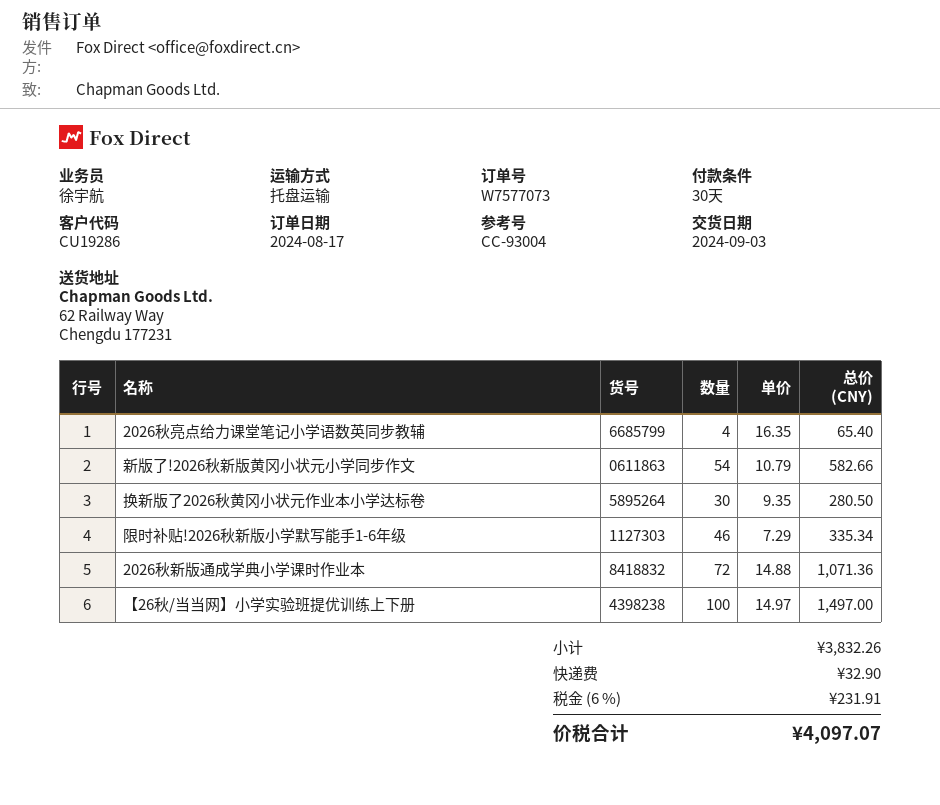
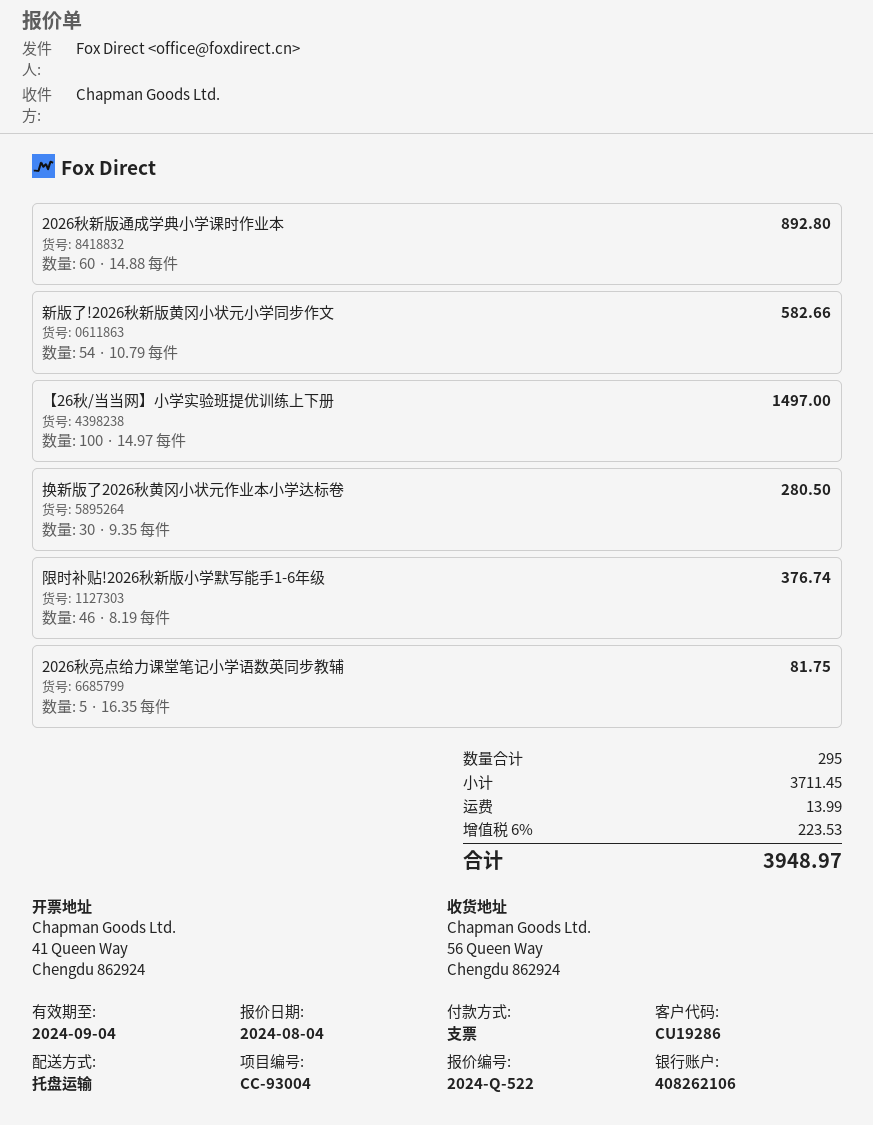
ship to: 62 Railway Way, Chengdu 177231 -> 56 Queen Way, Chengdu 862924
2026秋亮点给力课堂笔记小学语数英同步教辅: 4 x 16.35 = 65.40 -> 5 x 16.35 = 81.75
限时补贴!2026秋新版小学默写能手1-6年级: 46 x 7.29 = 335.34 -> 46 x 8.19 = 376.74
2026秋新版通成学典小学课时作业本: 72 x 14.88 = 1071.36 -> 60 x 14.88 = 892.80
subtotal: 3832.26 -> 3711.45
shipping: 32.90 -> 13.99
tax: 6% = 231.91 -> 6% = 223.53
total: 4097.07 -> 3948.97

